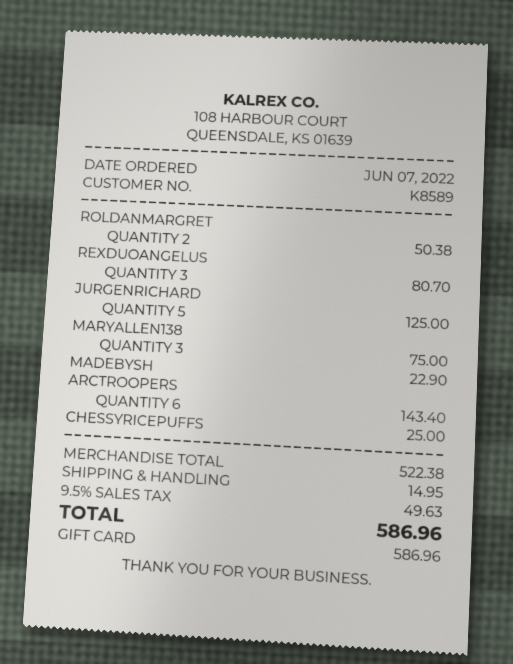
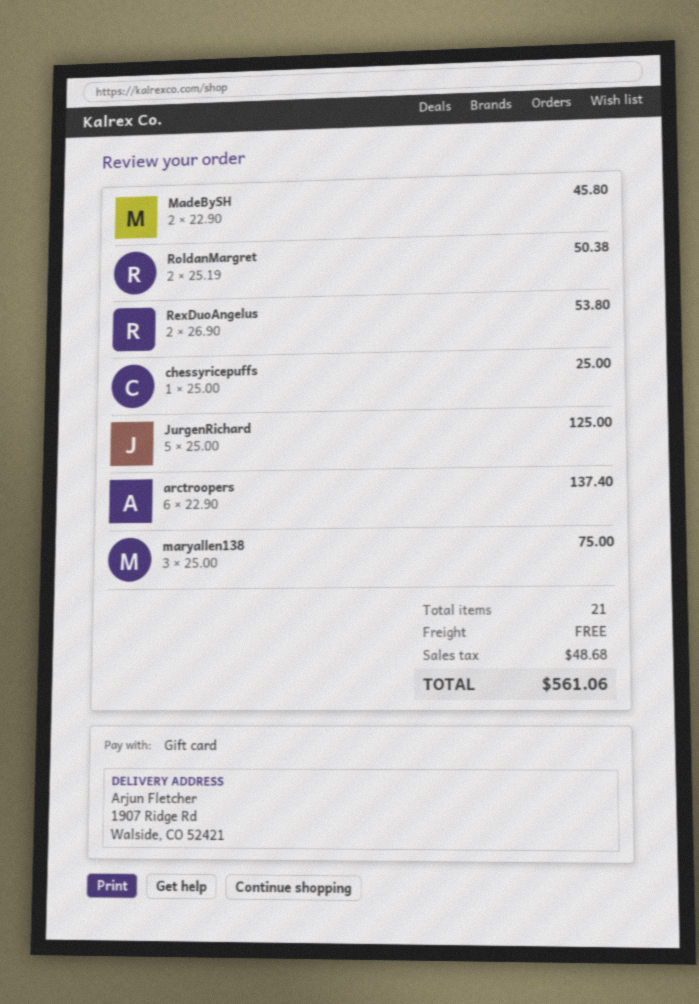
REXDUOANGELUS: 3 for 80.70 -> 2 for 53.80
MADEBYSH: 1 for 22.90 -> 2 for 45.80
ARCTROOPERS: 6 for 143.40 -> 6 for 137.40
shipping: 14.95 -> 0.00
tax: 49.63 -> 48.68
total: 586.96 -> 561.06

